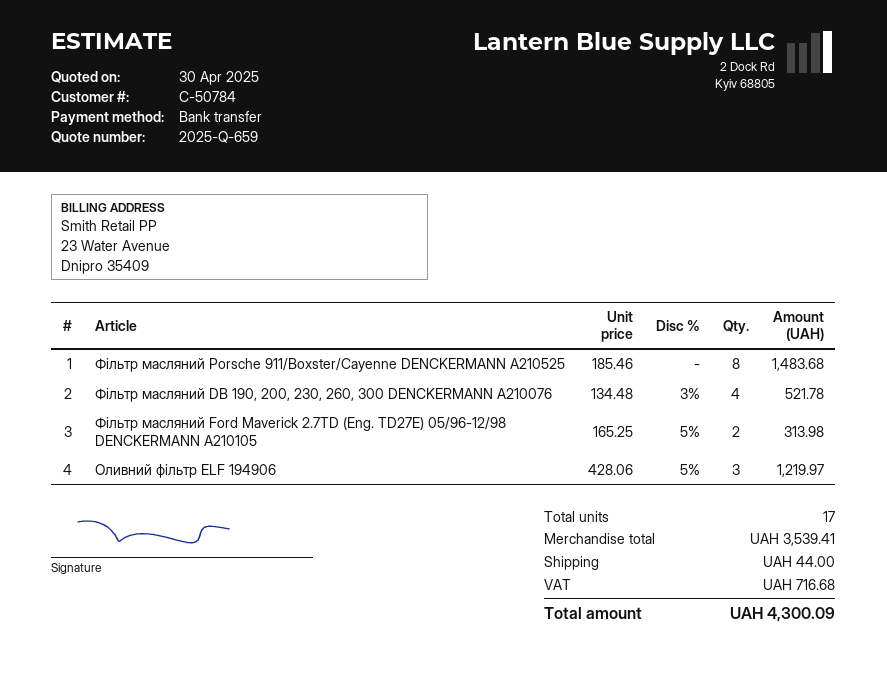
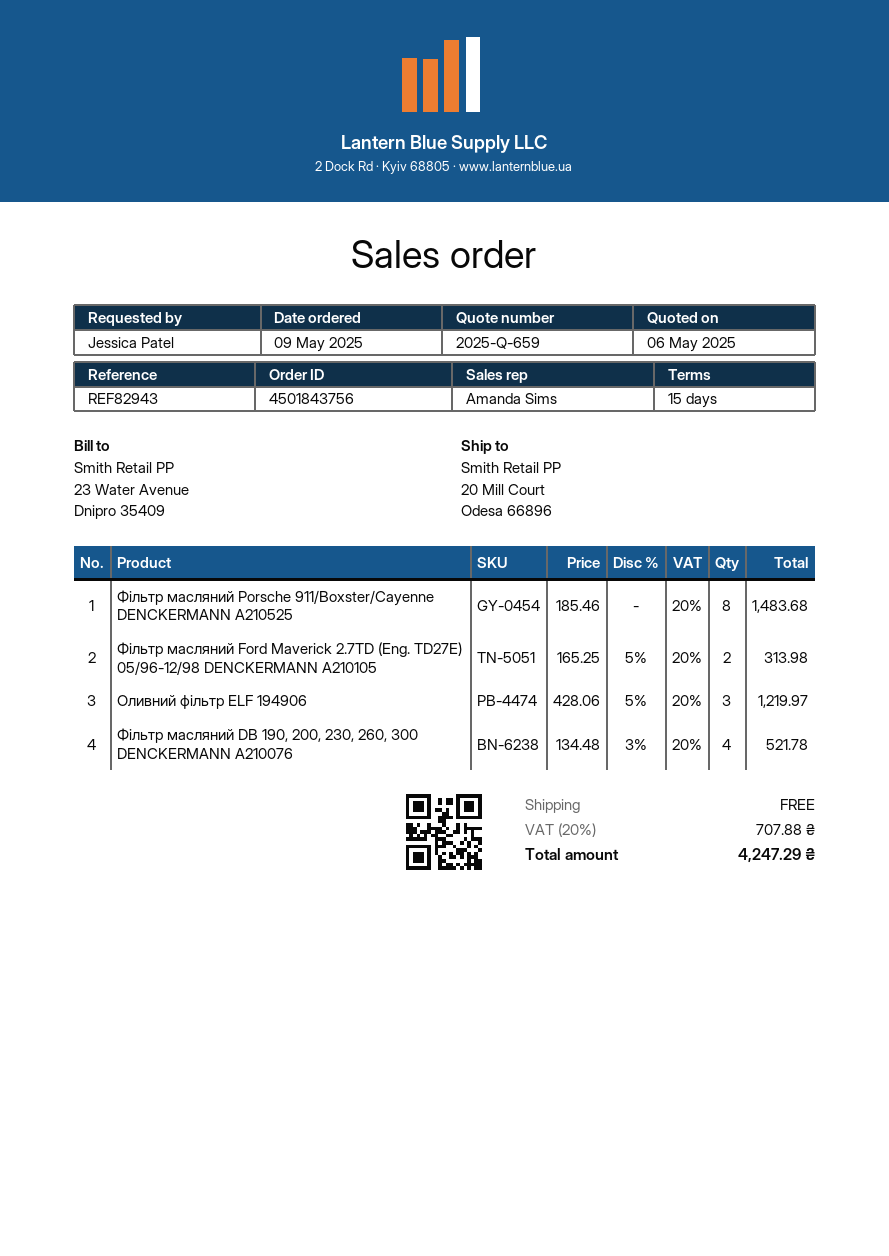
quote date: 2025-04-30 -> 2025-05-06
shipping: 44.00 -> 0.00
tax: 716.68 -> 707.88
total: 4300.09 -> 4247.29

